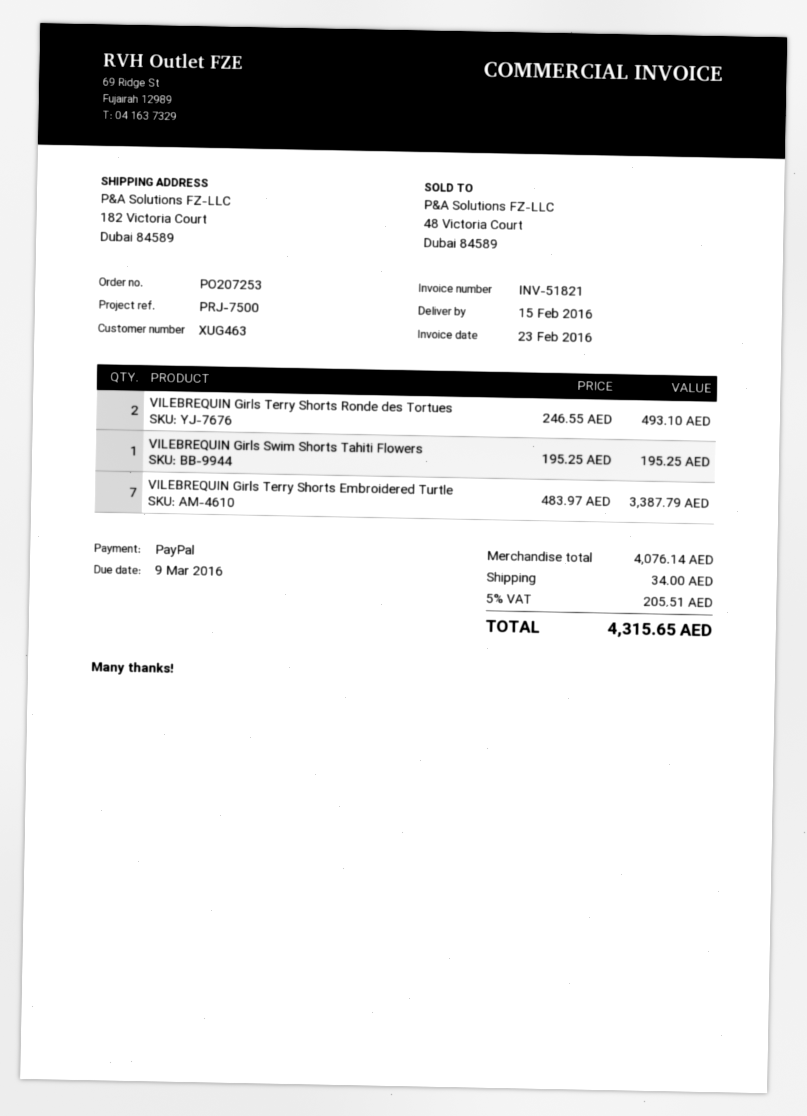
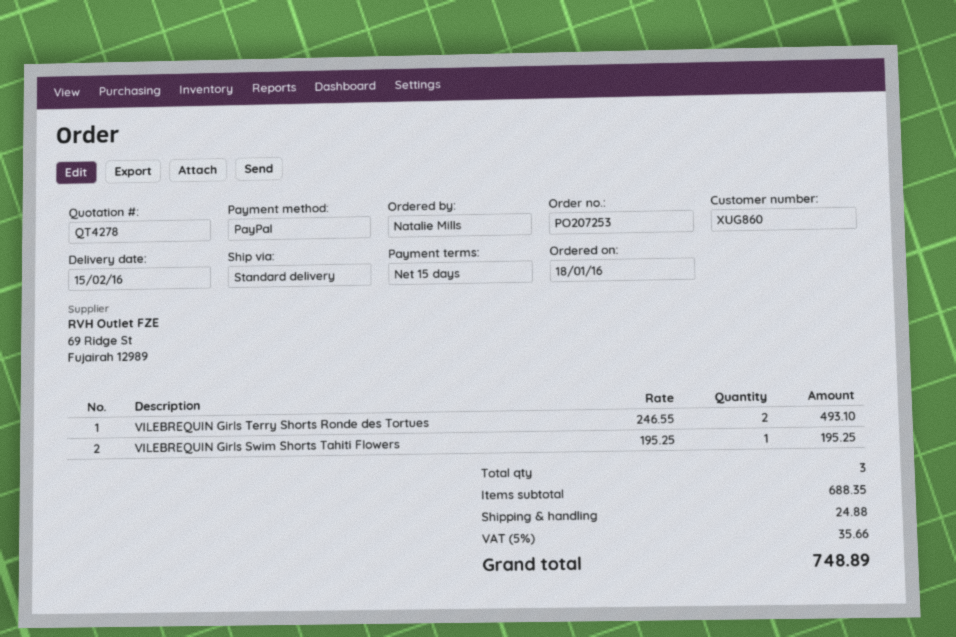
customer number: XUG463 -> XUG860
VILEBREQUIN Girls Terry Shorts Embroidered Turtle: 7 x 483.97 = 3387.79 -> none
subtotal: 4076.14 -> 688.35
shipping: 34.00 -> 24.88
tax: 5% = 205.51 -> 5% = 35.66
total: 4315.65 -> 748.89

